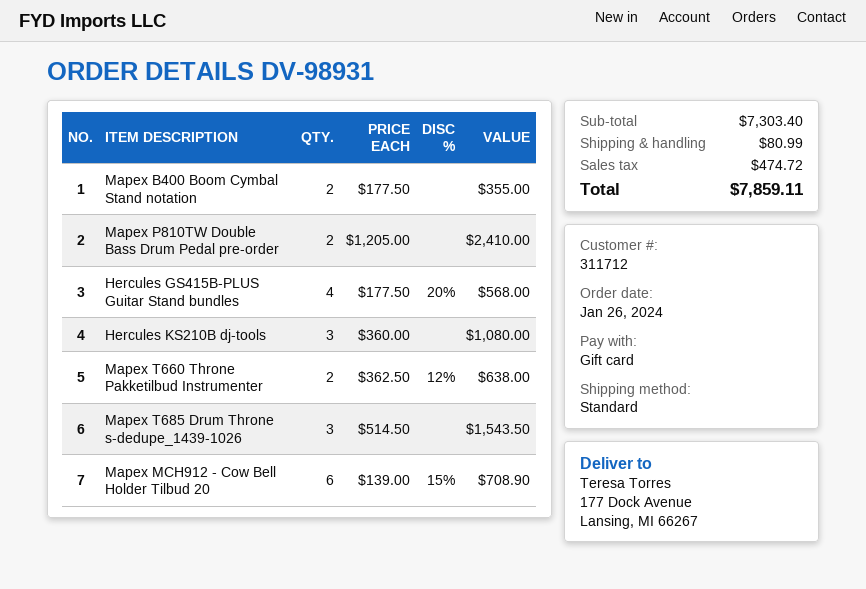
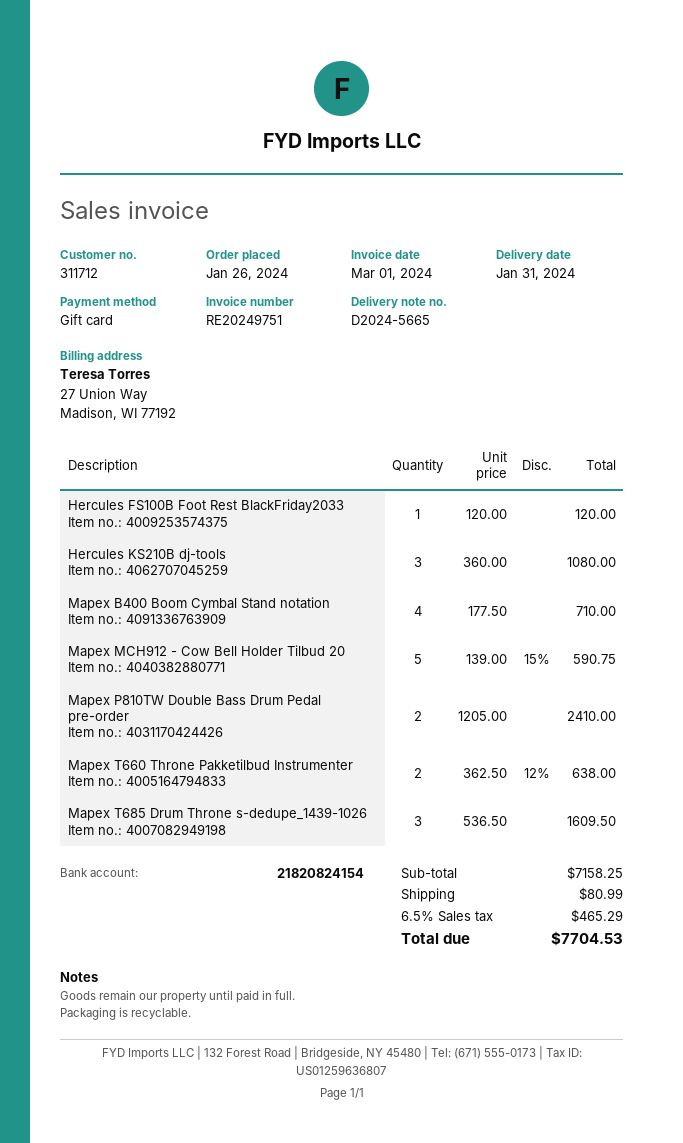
Mapex B400 Boom Cymbal Stand notation: 2 x 177.50 = 355.00 -> 4 x 177.50 = 710.00
Hercules GS415B-PLUS Guitar Stand bundles: 4 x 177.50 - 20% = 568.00 -> none
Mapex T685 Drum Throne s-dedupe_1439-1026: 3 x 514.50 = 1543.50 -> 3 x 536.50 = 1609.50
Mapex MCH912 - Cow Bell Holder Tilbud 20: 6 x 139.00 - 15% = 708.90 -> 5 x 139.00 - 15% = 590.75
Hercules FS100B Foot Rest BlackFriday2033: none -> 1 x 120.00 = 120.00
subtotal: 7303.40 -> 7158.25
tax: 474.72 -> 465.29
total: 7859.11 -> 7704.53

